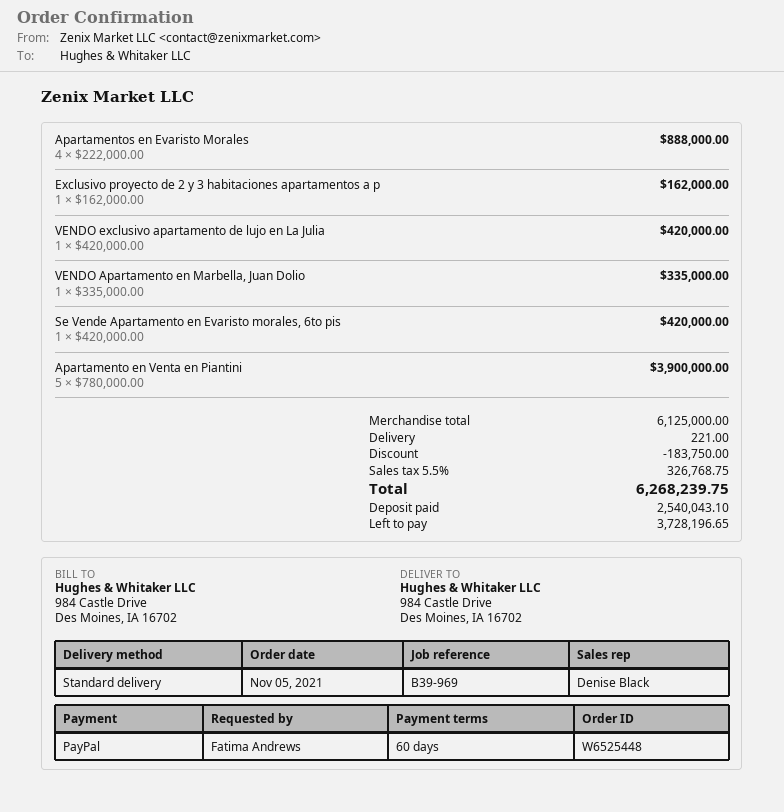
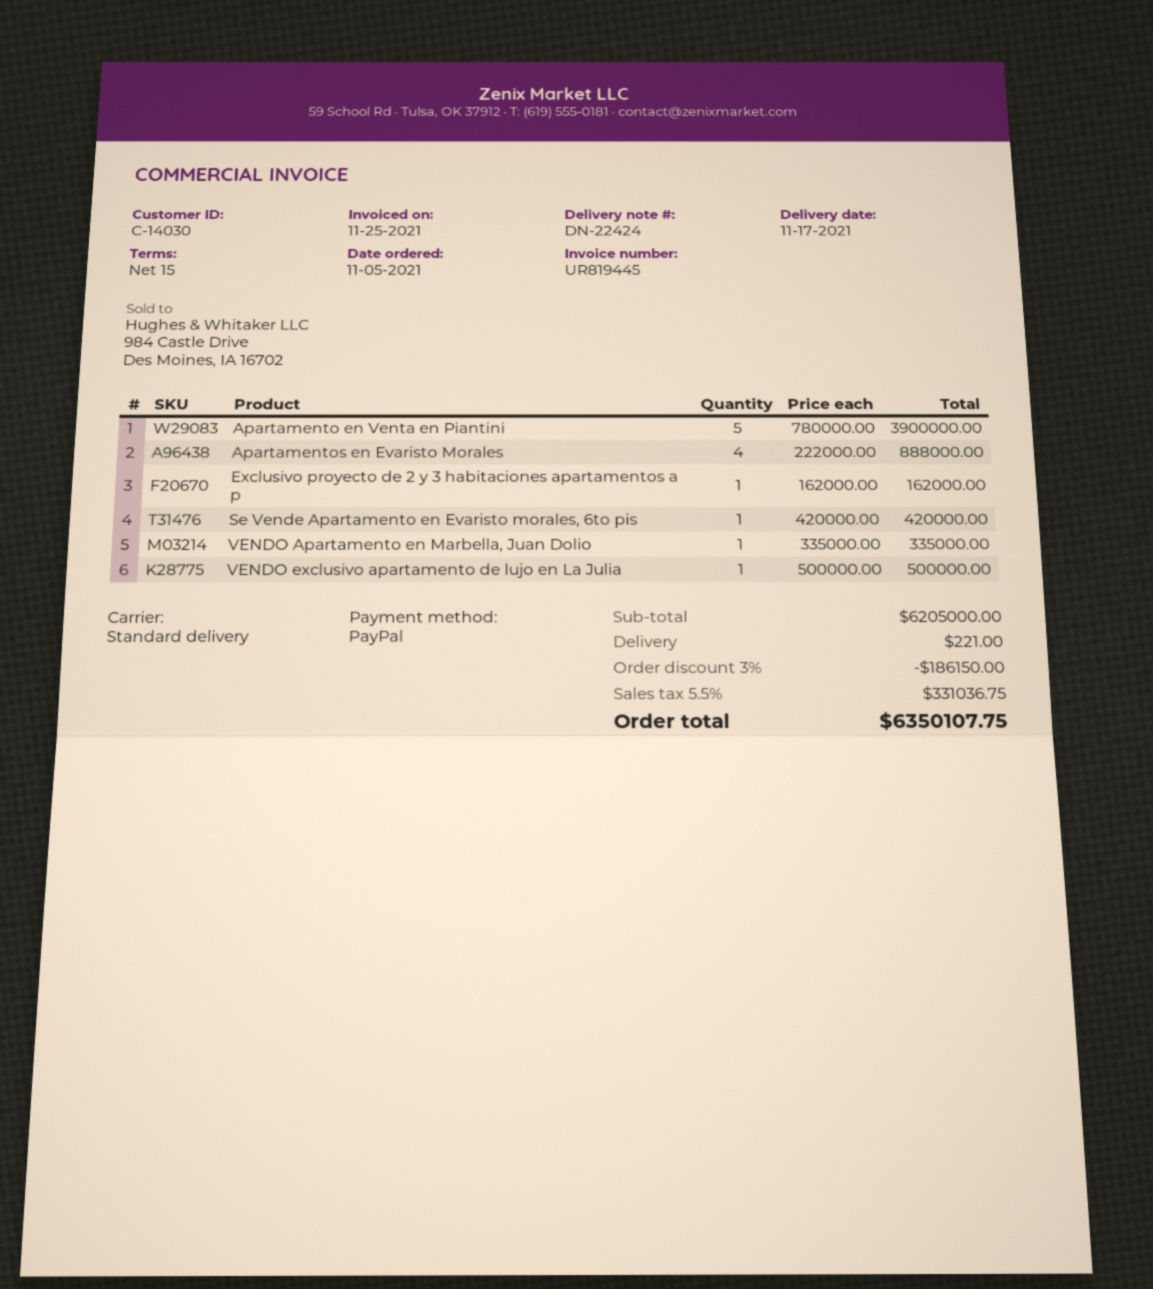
payment terms: 60 days -> 15 days
VENDO exclusivo apartamento de lujo en La Julia: 1 x 420000.00 = 420000.00 -> 1 x 500000.00 = 500000.00
subtotal: 6125000.00 -> 6205000.00
discount: 183750.00 -> 186150.00
tax: 5.5% = 326768.75 -> 5.5% = 331036.75
total: 6268239.75 -> 6350107.75

